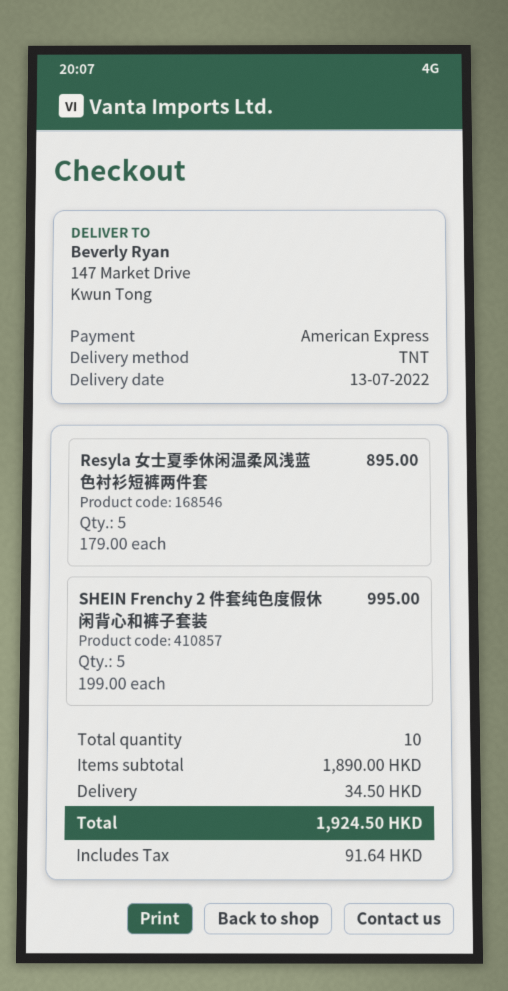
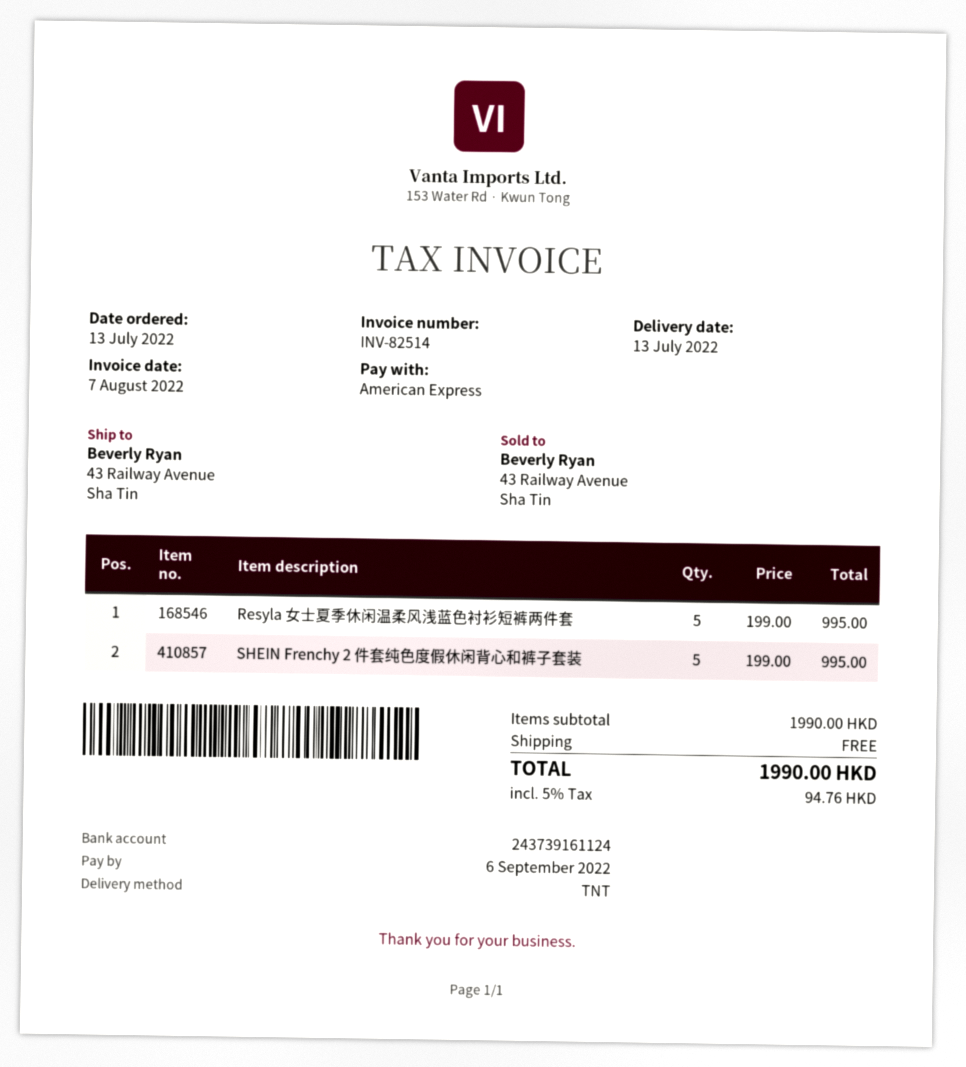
ship to: 147 Market Drive, Kwun Tong -> 43 Railway Avenue, Sha Tin
Resyla 女士夏季休闲温柔风浅蓝色衬衫短裤两件套: 5 x 179.00 = 895.00 -> 5 x 199.00 = 995.00
subtotal: 1890.00 -> 1990.00
shipping: 34.50 -> 0.00
tax: 91.64 -> 94.76
total: 1924.50 -> 1990.00

